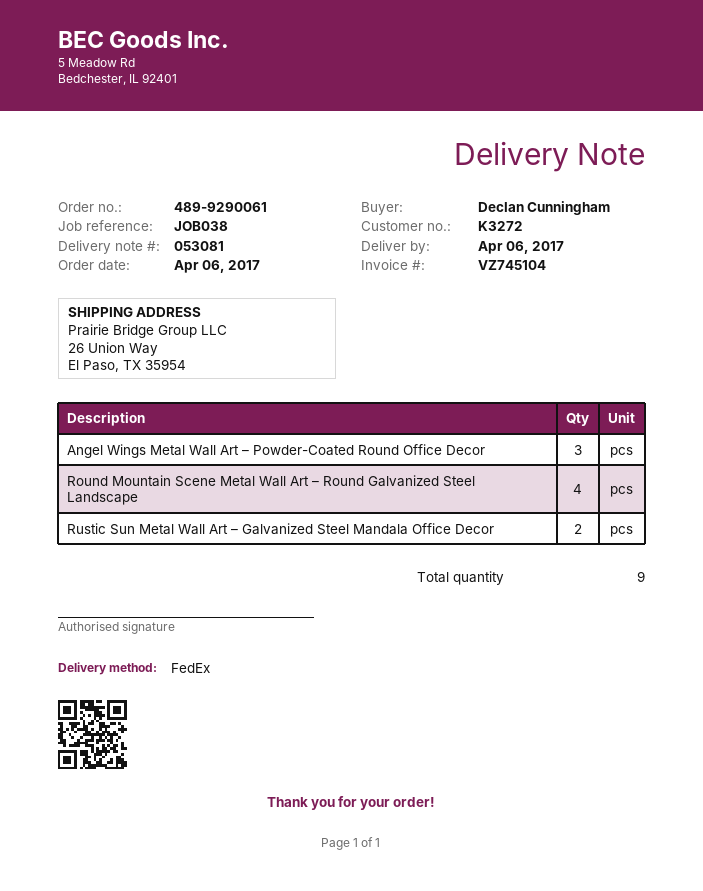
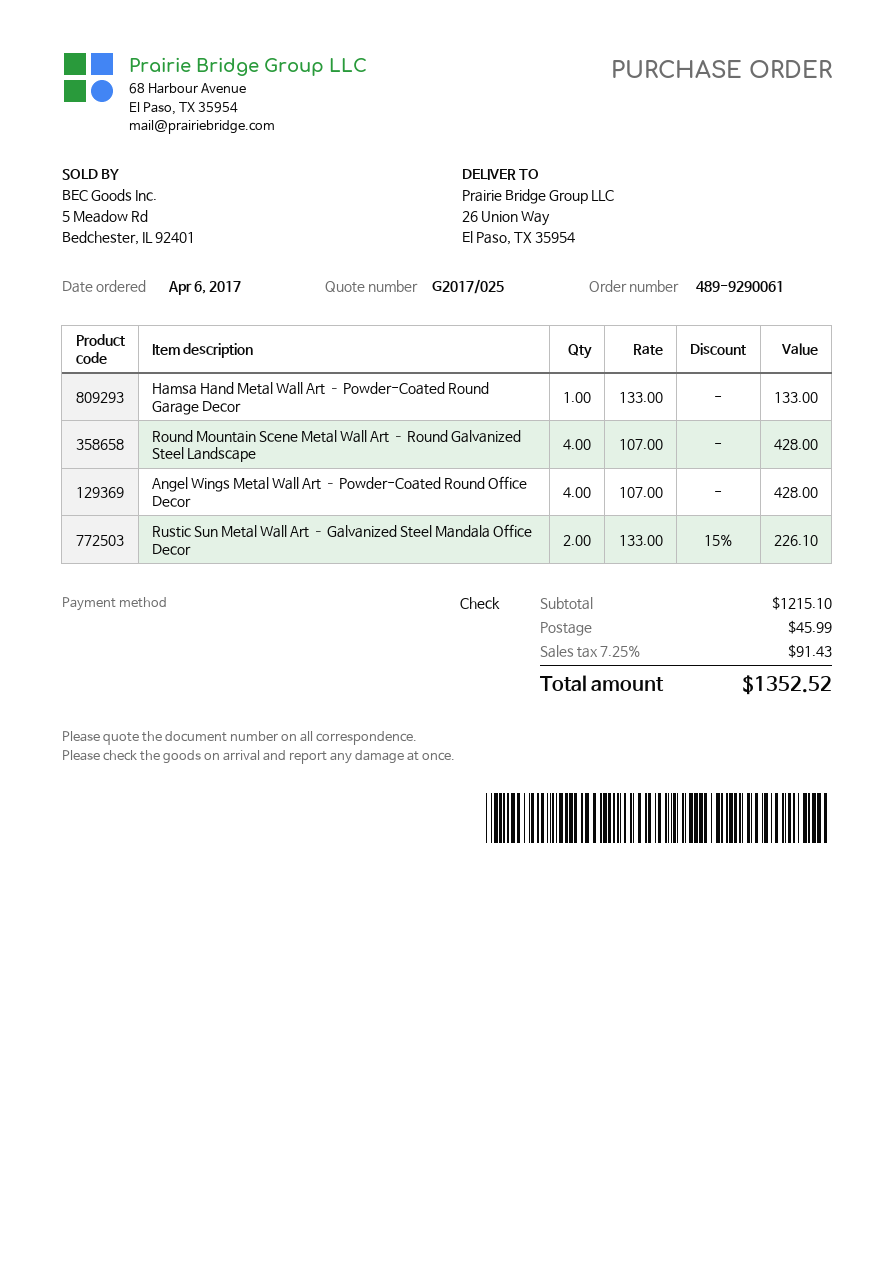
Angel Wings Metal Wall Art – Powder-Coated Round Office Decor: 3 -> 4
Hamsa Hand Metal Wall Art – Powder-Coated Round Garage Decor: none -> 1

